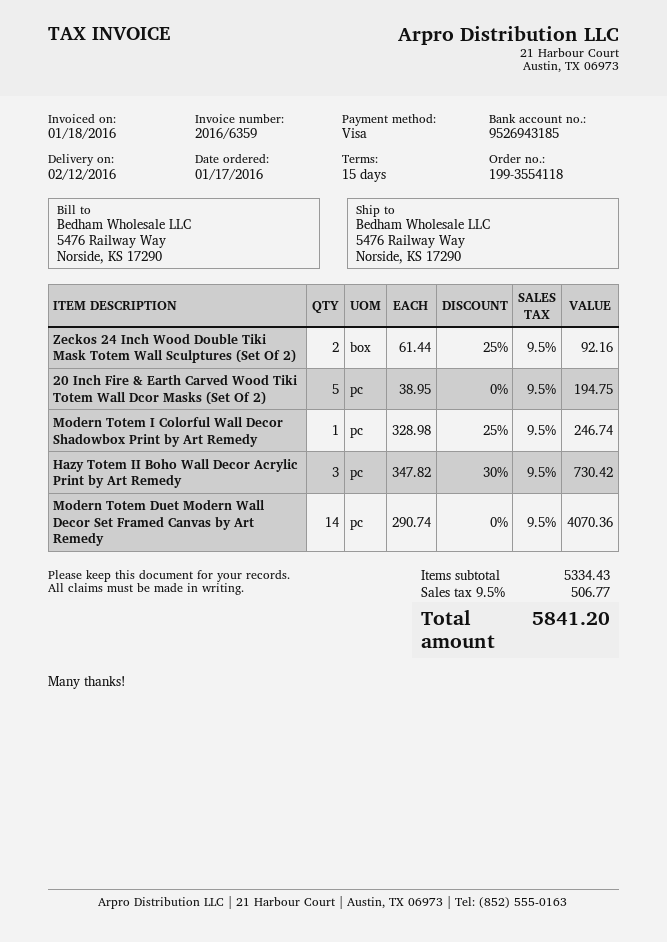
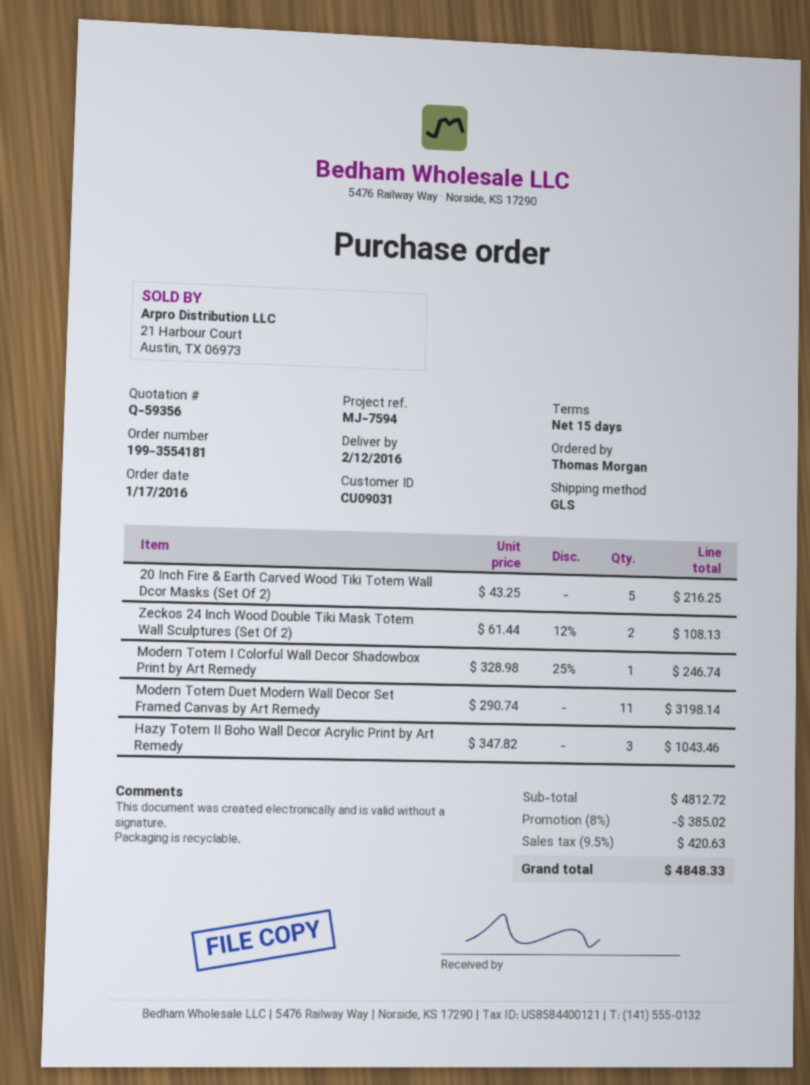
order number: 199-3554118 -> 199-3554181
Zeckos 24 Inch Wood Double Tiki Mask Totem Wall Sculptures (Set Of 2): 2 x 61.44 - 25% = 92.16 -> 2 x 61.44 - 12% = 108.13
20 Inch Fire & Earth Carved Wood Tiki Totem Wall Dcor Masks (Set Of 2): 5 x 38.95 = 194.75 -> 5 x 43.25 = 216.25
Hazy Totem II Boho Wall Decor Acrylic Print by Art Remedy: 3 x 347.82 - 30% = 730.42 -> 3 x 347.82 = 1043.46
Modern Totem Duet Modern Wall Decor Set Framed Canvas by Art Remedy: 14 x 290.74 = 4070.36 -> 11 x 290.74 = 3198.14
subtotal: 5334.43 -> 4812.72
discount: none -> 8% = 385.02
tax: 9.5% = 506.77 -> 9.5% = 420.63
total: 5841.20 -> 4848.33

